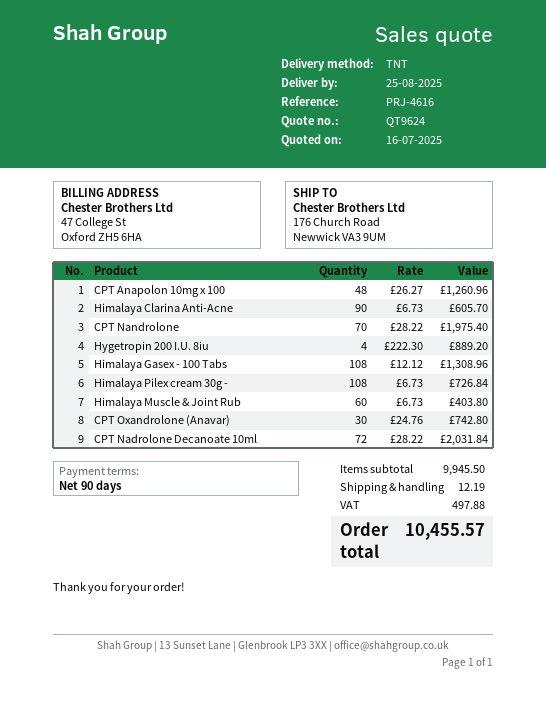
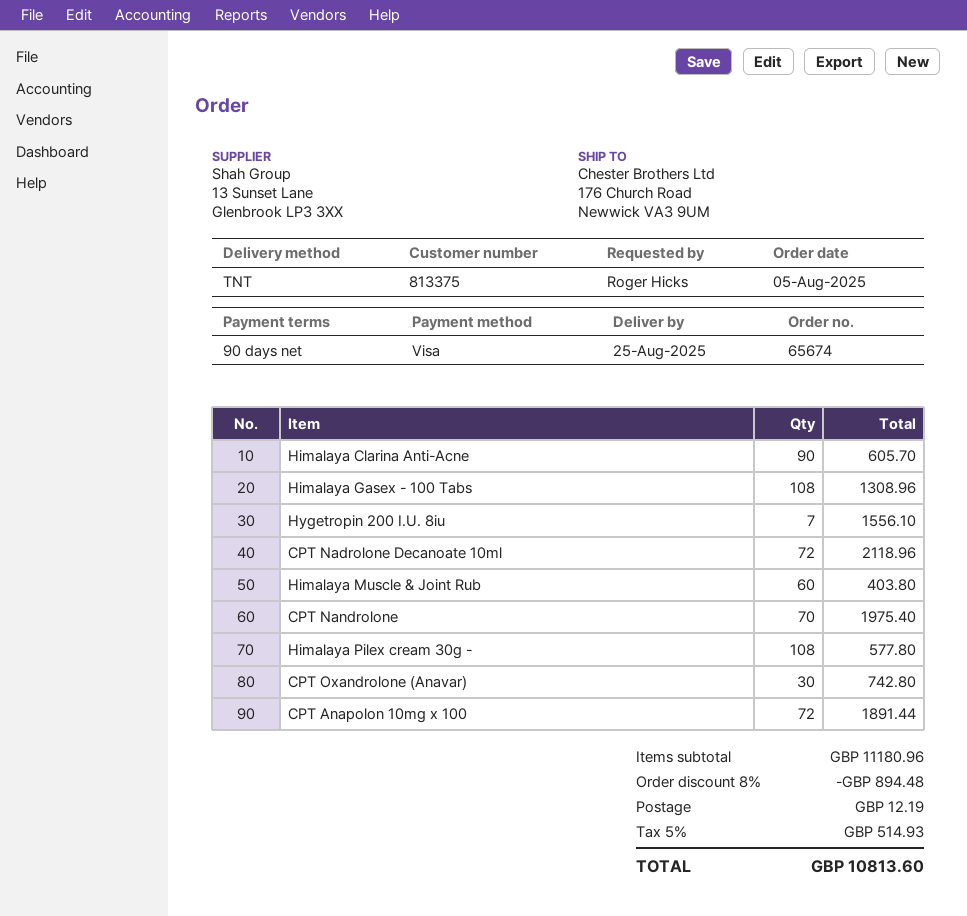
CPT Anapolon 10mg x 100: 48 for 1260.96 -> 72 for 1891.44
Hygetropin 200 I.U. 8iu: 4 for 889.20 -> 7 for 1556.10
Himalaya Pilex cream 30g -: 108 for 726.84 -> 108 for 577.80
CPT Nadrolone Decanoate 10ml: 72 for 2031.84 -> 72 for 2118.96
subtotal: 9945.50 -> 11180.96
discount: none -> 8% = 894.48
tax: 497.88 -> 514.93
total: 10455.57 -> 10813.60

